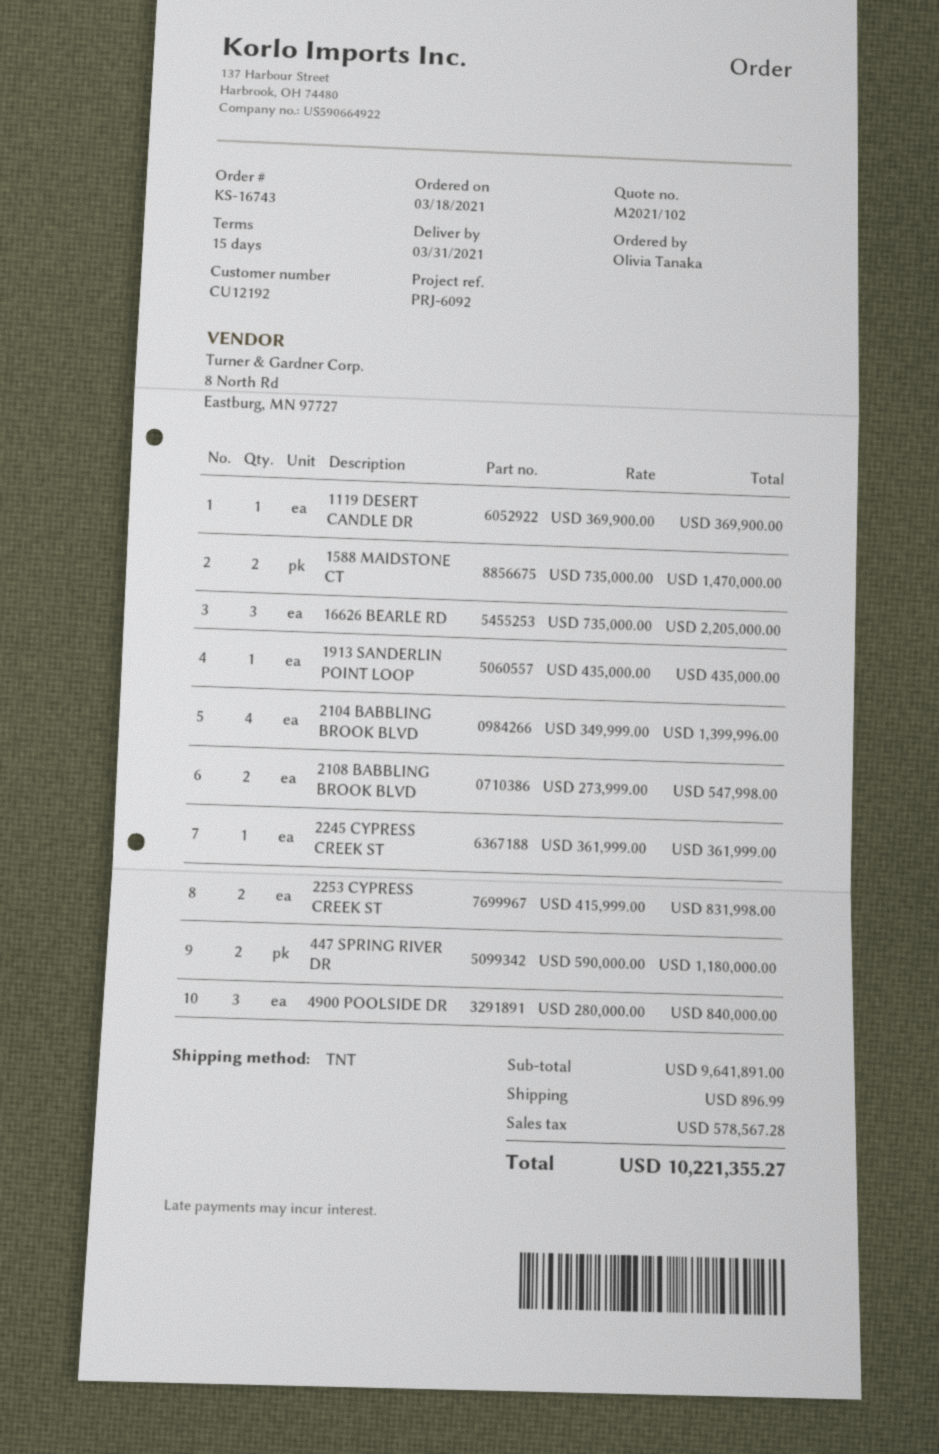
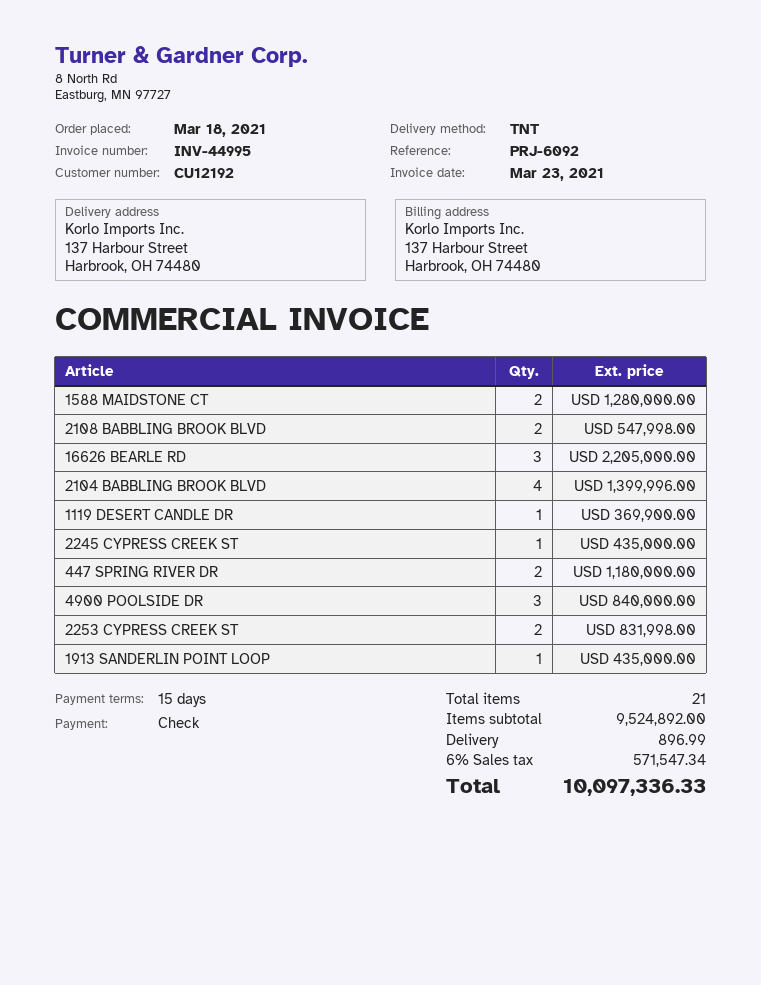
1588 MAIDSTONE CT: 2 for 1470000.00 -> 2 for 1280000.00
2245 CYPRESS CREEK ST: 1 for 361999.00 -> 1 for 435000.00
subtotal: 9641891.00 -> 9524892.00
tax: 578567.28 -> 571547.34
total: 10221355.27 -> 10097336.33

